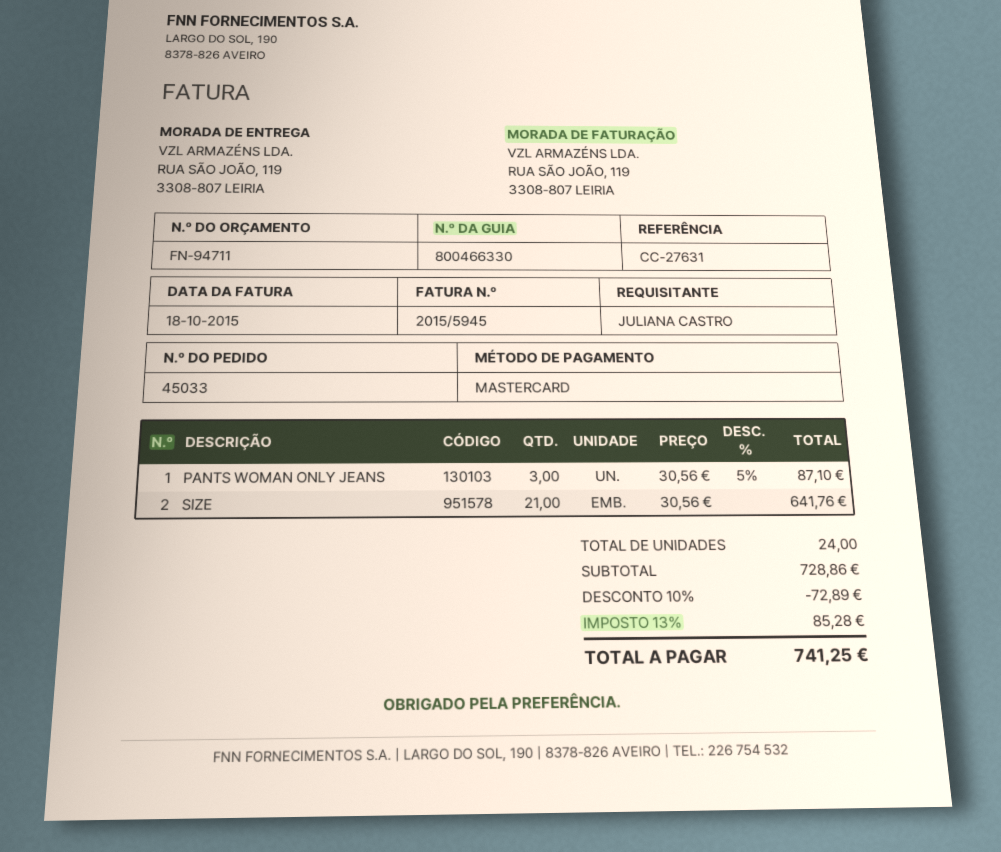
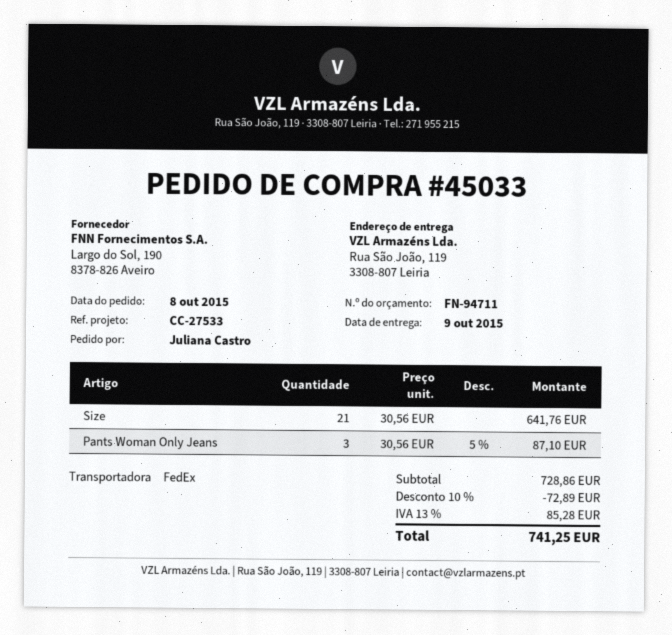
reference: CC-27631 -> CC-27533

